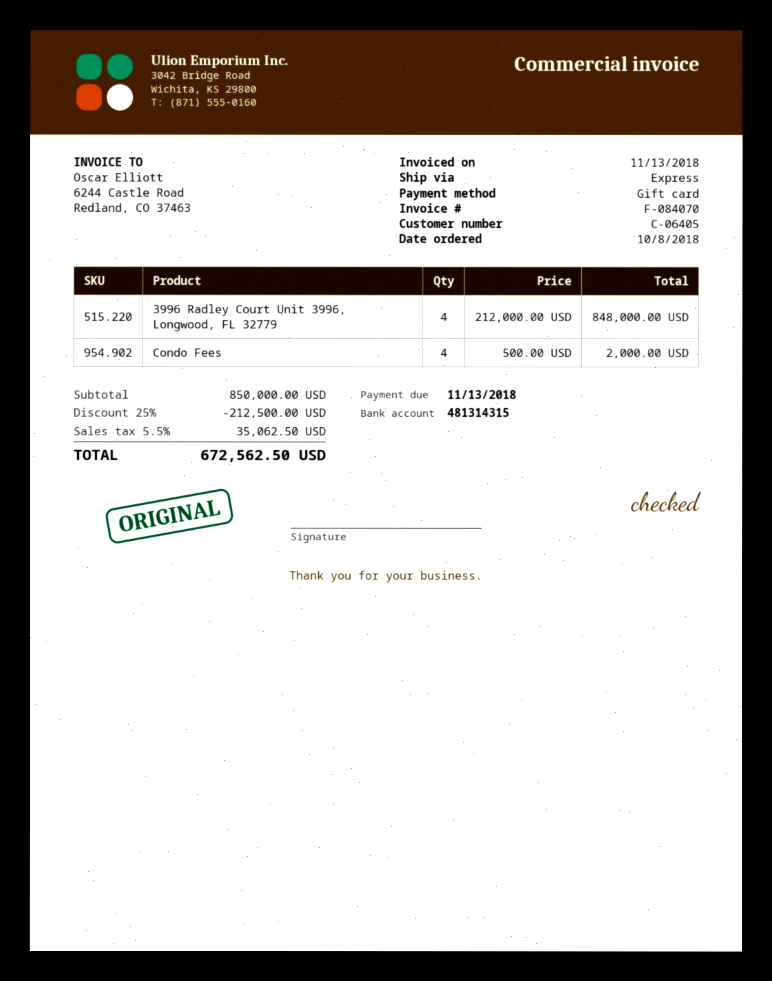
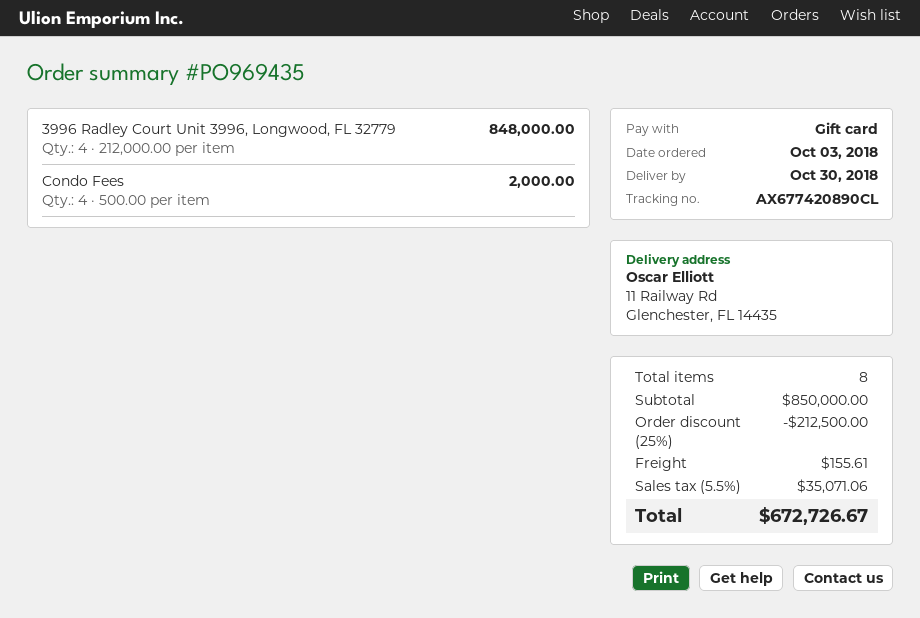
order date: 2018-10-08 -> 2018-10-03
shipping: none -> 155.61
tax: 5.5% = 35062.50 -> 5.5% = 35071.06
total: 672562.50 -> 672726.67

